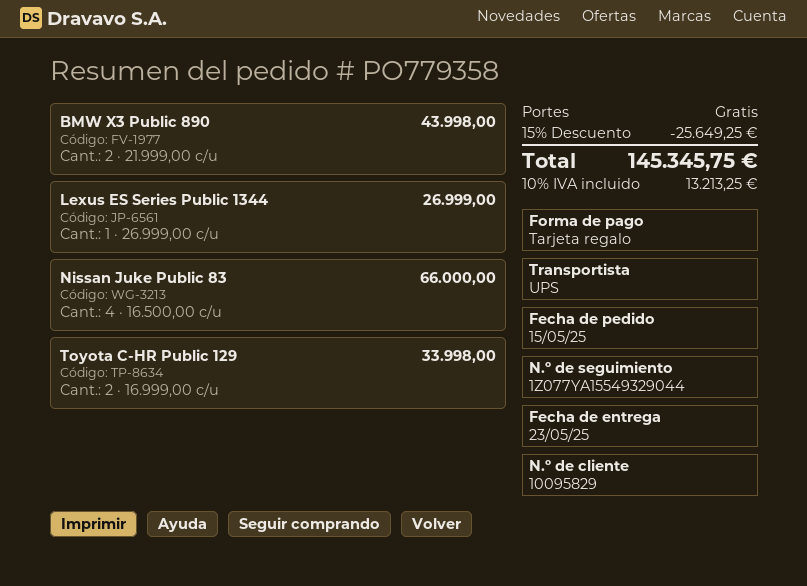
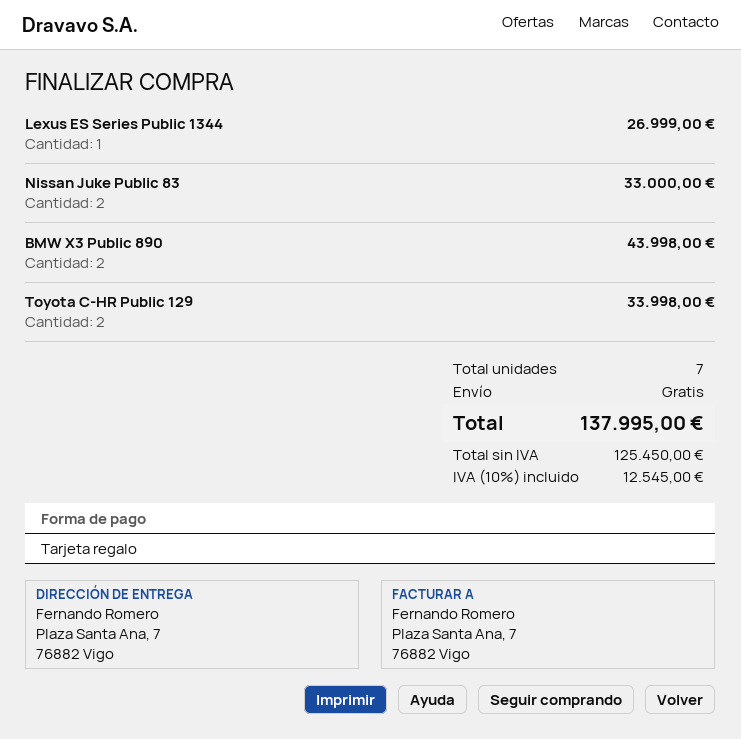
Nissan Juke Public 83: 4 for 66000.00 -> 2 for 33000.00
discount: 15% = 25649.25 -> none
tax: 10% = 13213.25 -> 10% = 12545.00
total: 145345.75 -> 137995.00

